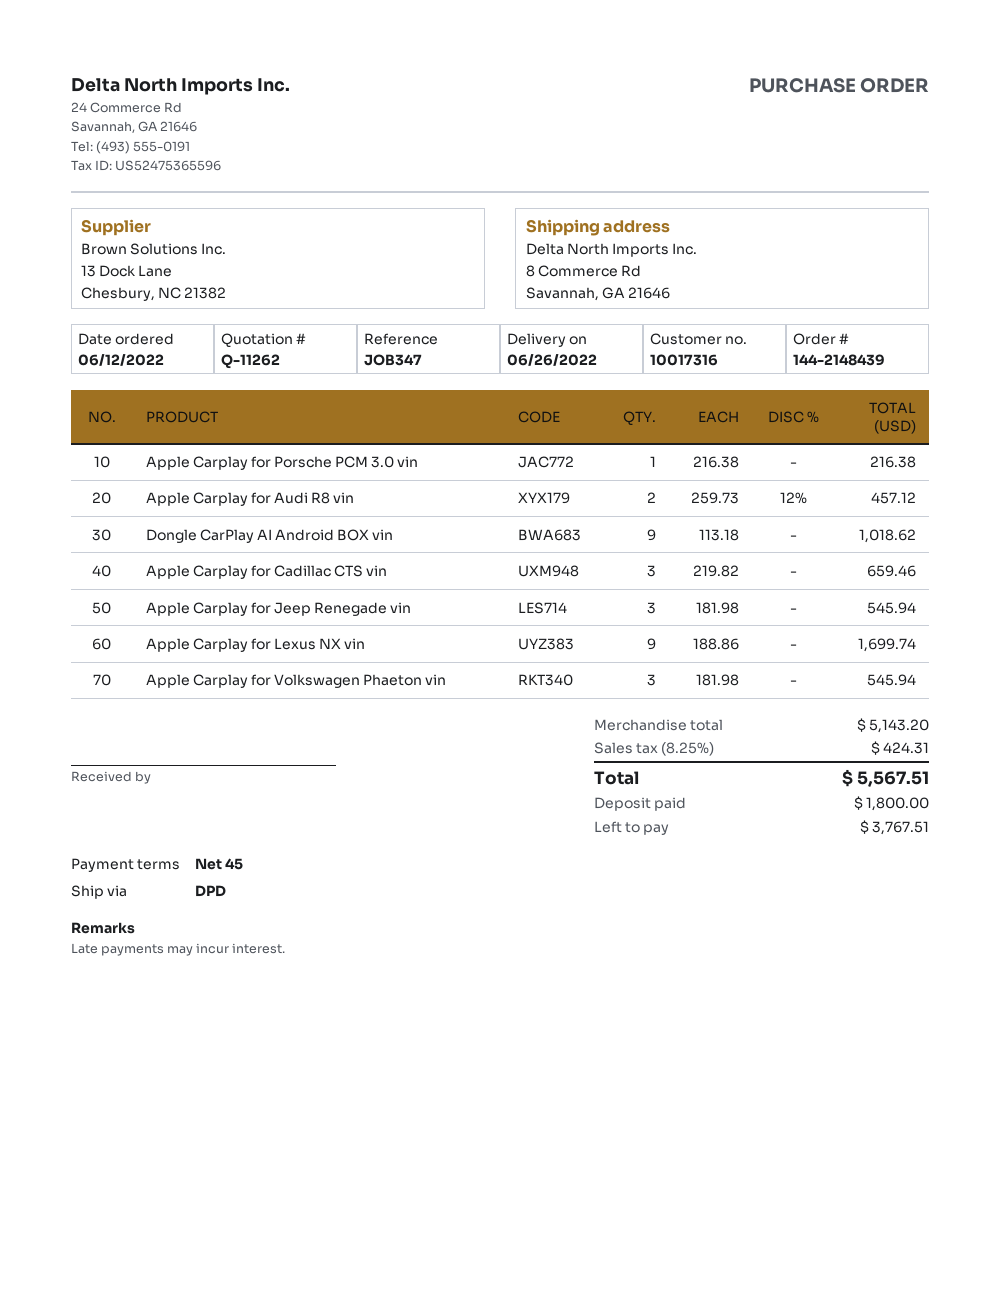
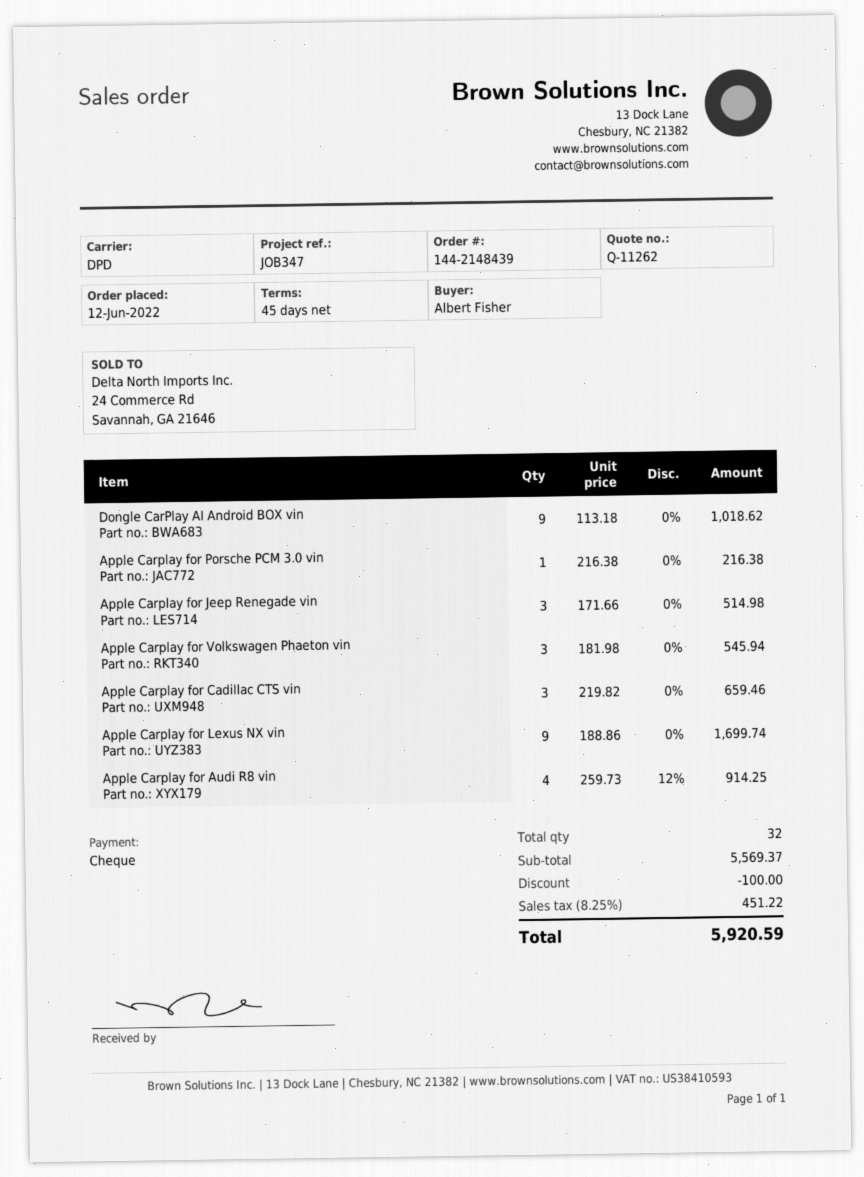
Apple Carplay for Audi R8 vin: 2 x 259.73 - 12% = 457.12 -> 4 x 259.73 - 12% = 914.25
Apple Carplay for Jeep Renegade vin: 3 x 181.98 = 545.94 -> 3 x 171.66 = 514.98
subtotal: 5143.20 -> 5569.37
discount: none -> 100.00
tax: 8.25% = 424.31 -> 8.25% = 451.22
total: 5567.51 -> 5920.59

